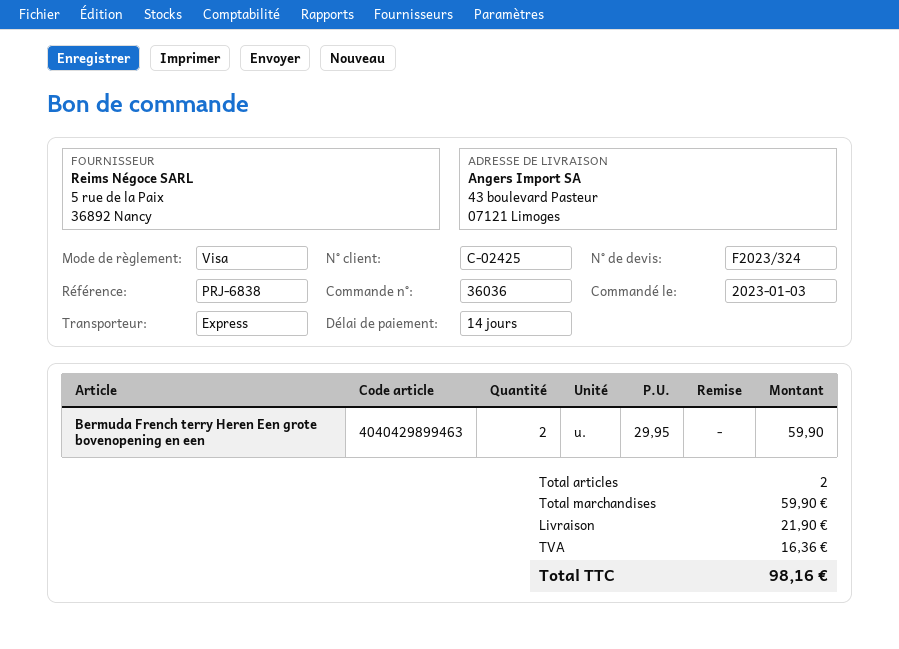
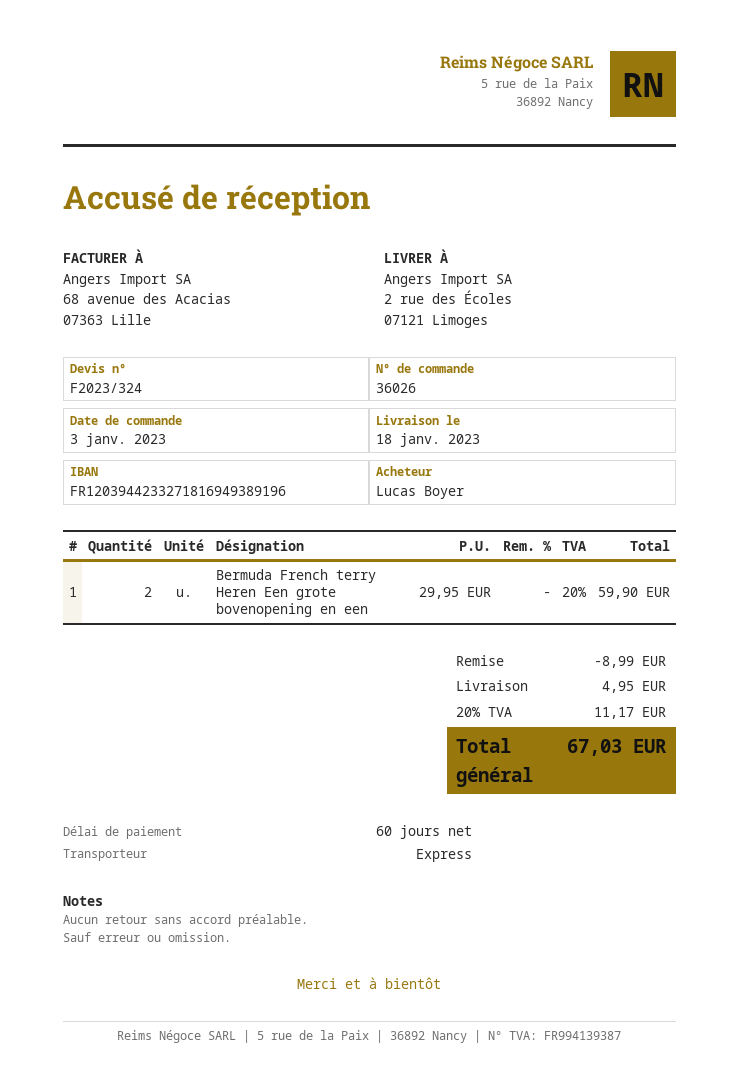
order number: 36036 -> 36026
payment terms: 14 days -> 60 days
ship to: 43 boulevard Pasteur, 07121 Limoges -> 2 rue des Écoles, 07121 Limoges
discount: none -> 8.99
shipping: 21.90 -> 4.95
tax: 16.36 -> 11.17
total: 98.16 -> 67.03

